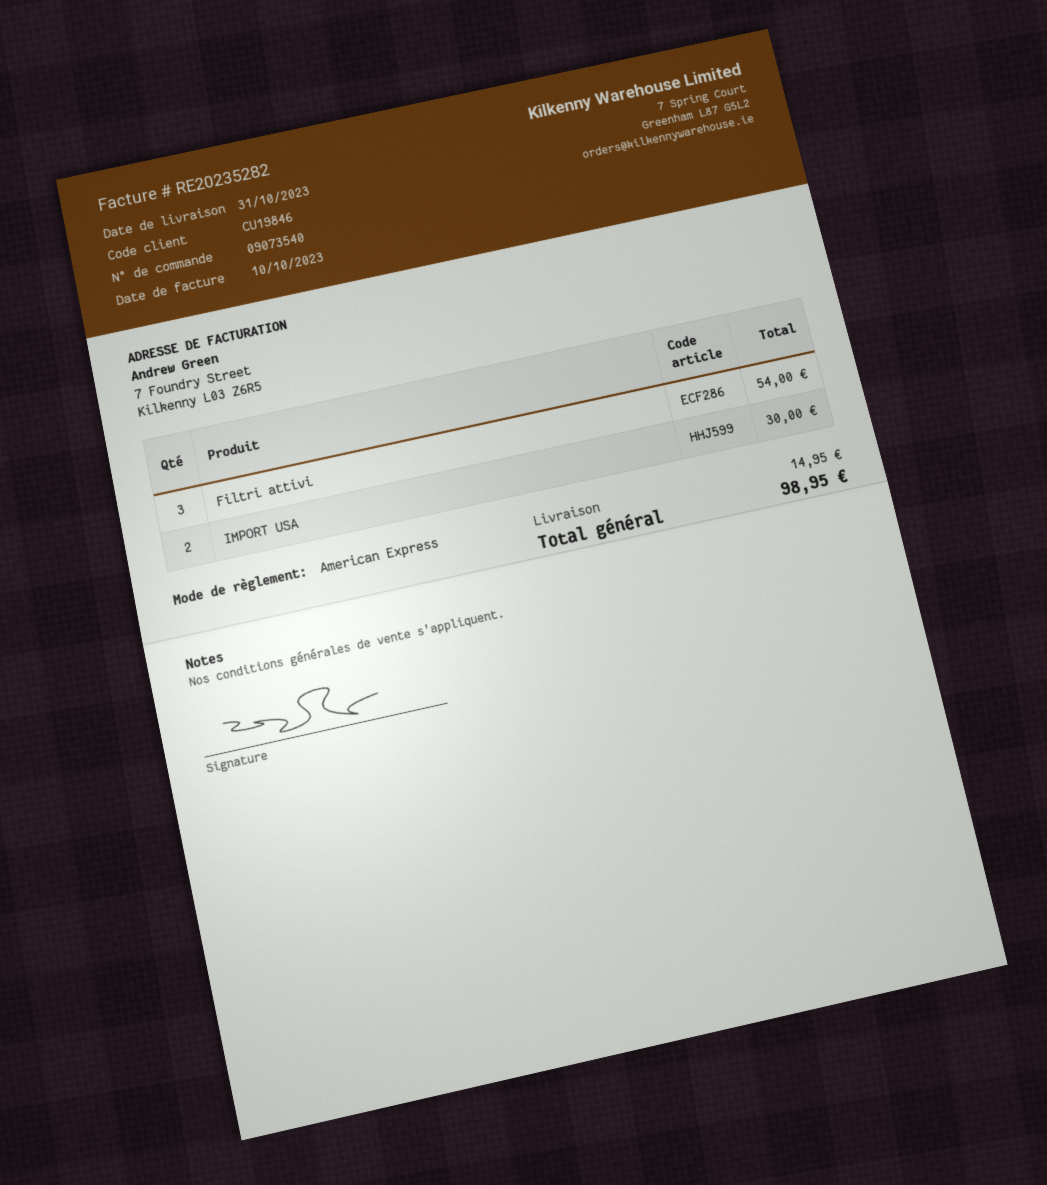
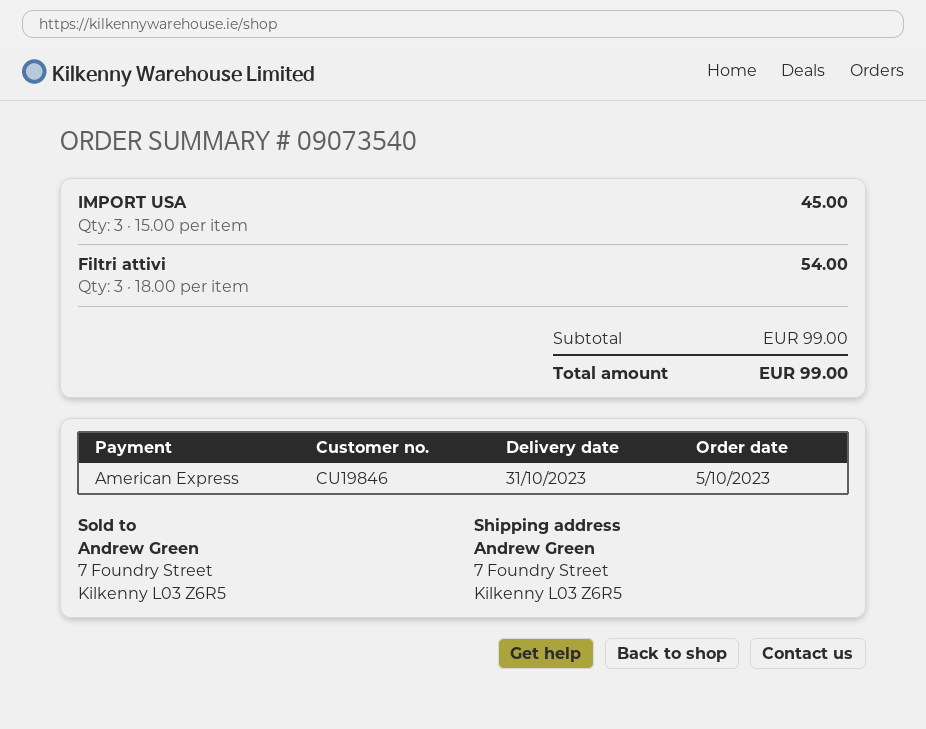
IMPORT USA: 2 for 30.00 -> 3 for 45.00
shipping: 14.95 -> none
total: 98.95 -> 99.00

